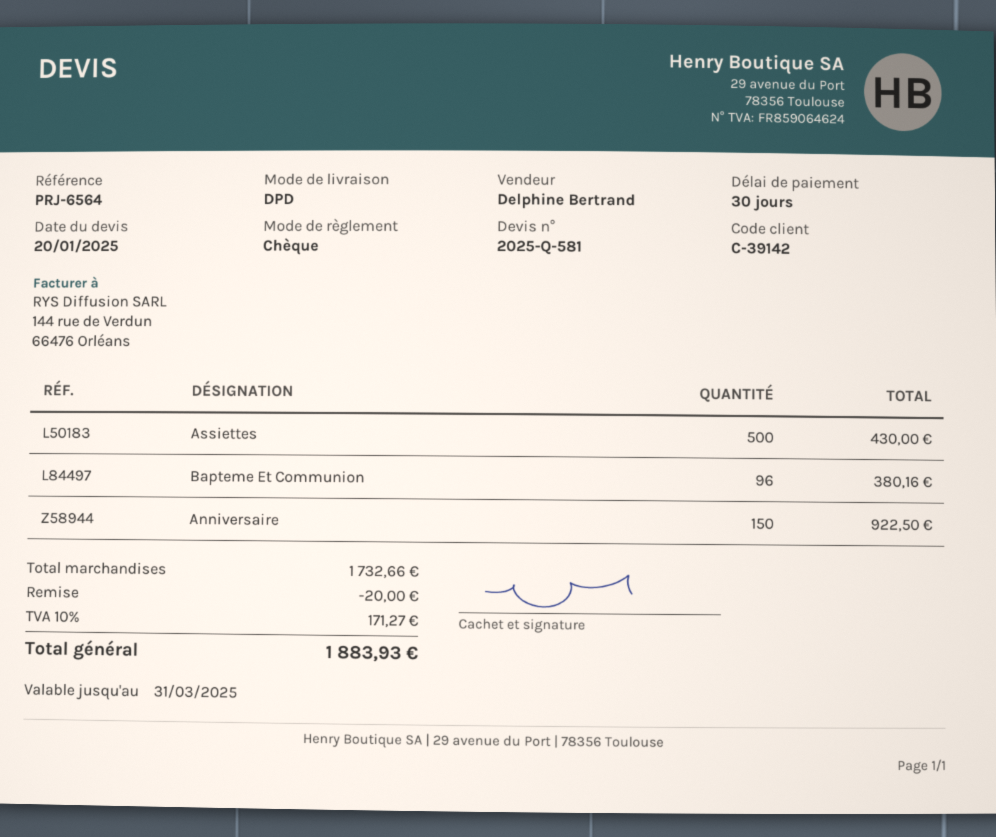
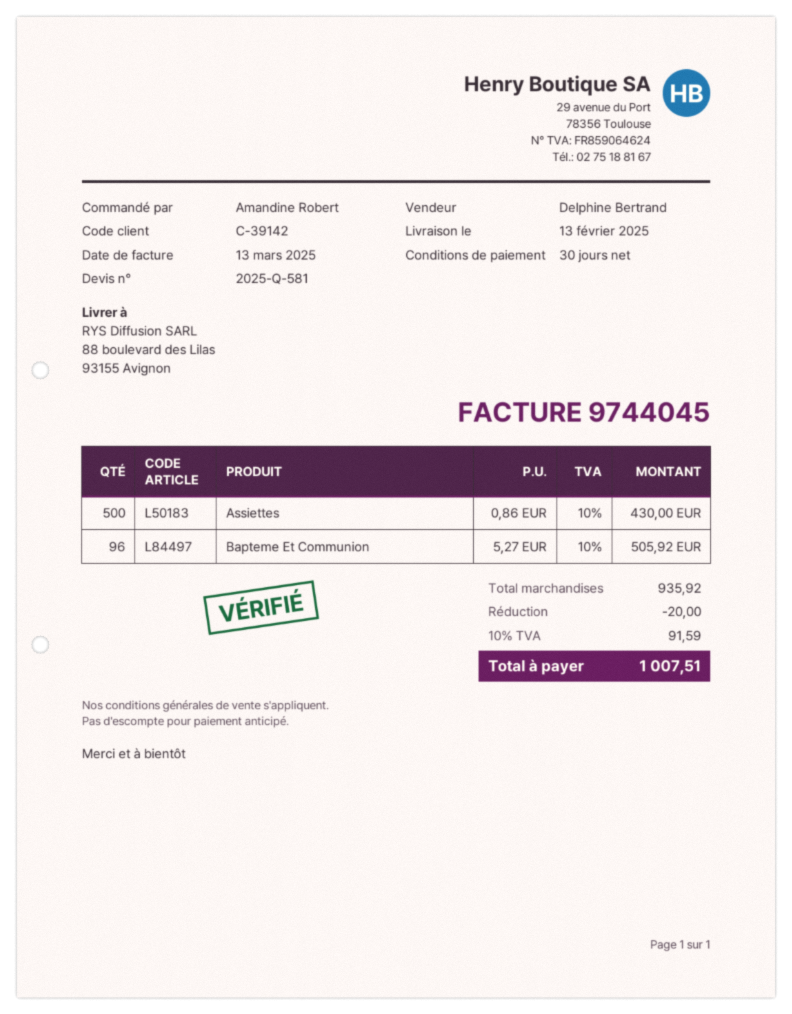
Bapteme Et Communion: 96 for 380.16 -> 96 for 505.92
Anniversaire: 150 for 922.50 -> none
subtotal: 1732.66 -> 935.92
tax: 10% = 171.27 -> 10% = 91.59
total: 1883.93 -> 1007.51

